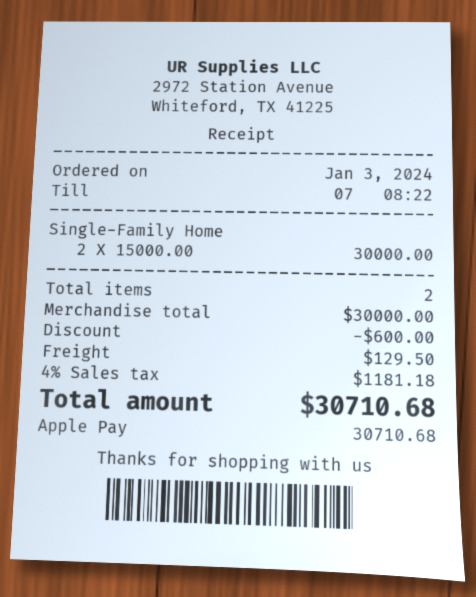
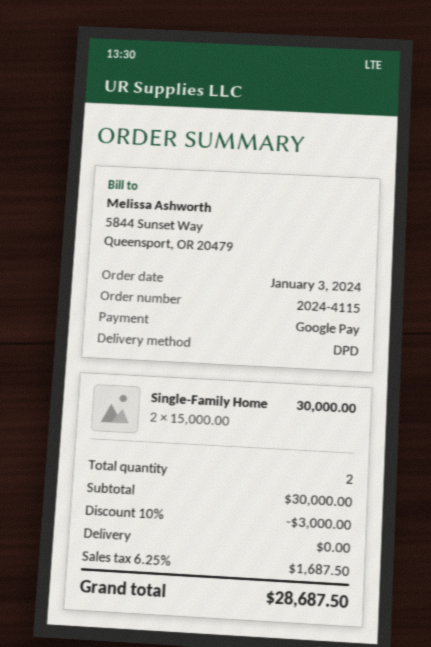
payment method: Apple Pay -> Google Pay
discount: 600.00 -> 3000.00
shipping: 129.50 -> 0.00
tax: 4% = 1181.18 -> 6.25% = 1687.50
total: 30710.68 -> 28687.50

